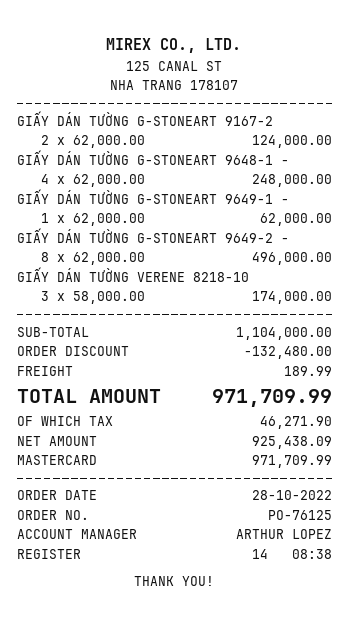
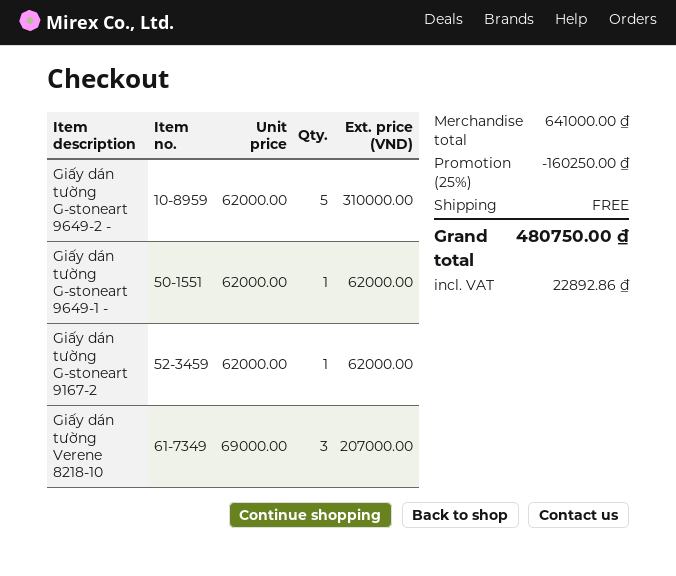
GIẤY DÁN TƯỜNG G-STONEART 9167-2: 2 x 62000.00 = 124000.00 -> 1 x 62000.00 = 62000.00
GIẤY DÁN TƯỜNG G-STONEART 9648-1 -: 4 x 62000.00 = 248000.00 -> none
GIẤY DÁN TƯỜNG G-STONEART 9649-2 -: 8 x 62000.00 = 496000.00 -> 5 x 62000.00 = 310000.00
GIẤY DÁN TƯỜNG VERENE 8218-10: 3 x 58000.00 = 174000.00 -> 3 x 69000.00 = 207000.00
subtotal: 1104000.00 -> 641000.00
discount: 132480.00 -> 160250.00
shipping: 189.99 -> 0.00
tax: 46271.90 -> 22892.86
total: 971709.99 -> 480750.00

